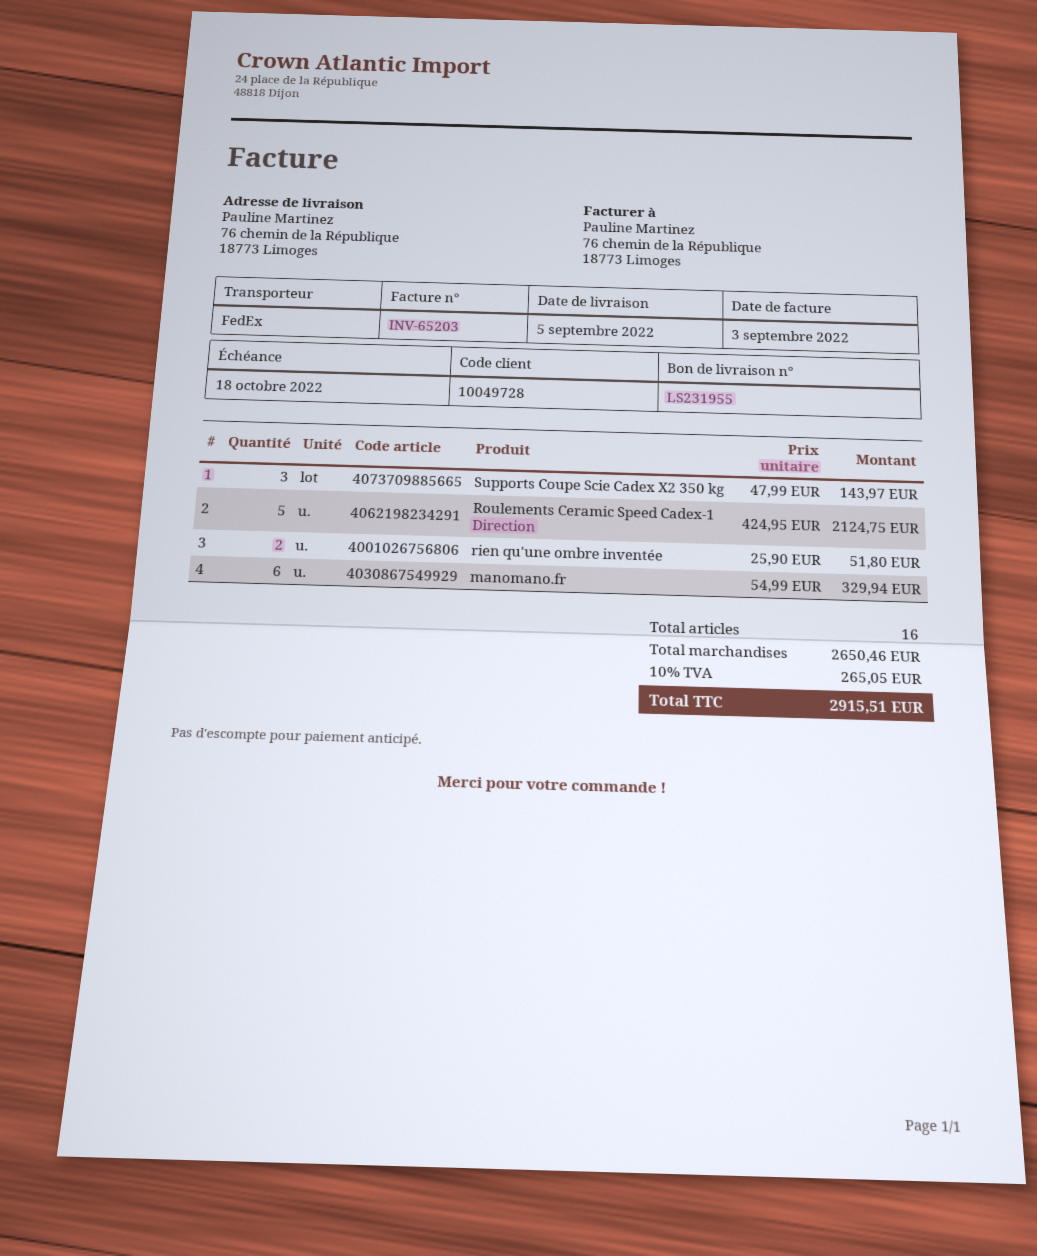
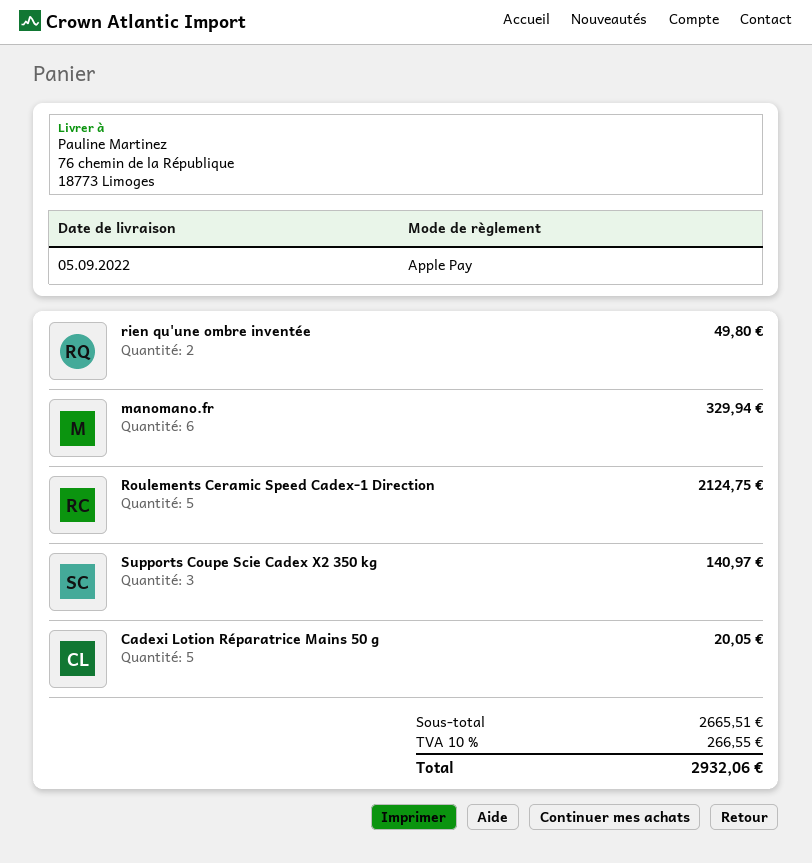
Supports Coupe Scie Cadex X2 350 kg: 3 for 143.97 -> 3 for 140.97
rien qu'une ombre inventée: 2 for 51.80 -> 2 for 49.80
Cadexi Lotion Réparatrice Mains 50 g: none -> 5 for 20.05
subtotal: 2650.46 -> 2665.51
tax: 10% = 265.05 -> 10% = 266.55
total: 2915.51 -> 2932.06

